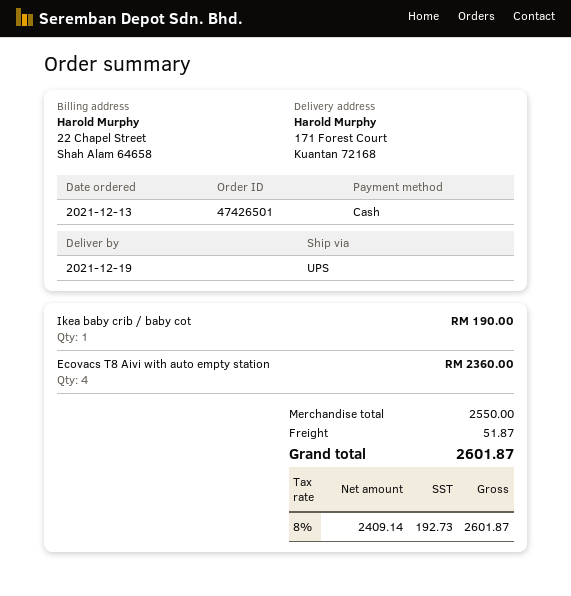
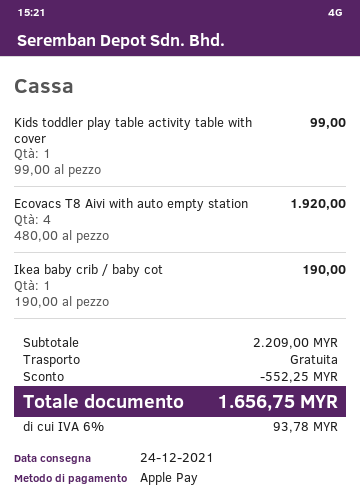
delivery date: 2021-12-19 -> 2021-12-24
payment method: cash -> Apple Pay
Ecovacs T8 Aivi with auto empty station: 4 for 2360.00 -> 4 for 1920.00
Kids toddler play table activity table with cover: none -> 1 for 99.00
subtotal: 2550.00 -> 2209.00
discount: none -> 552.25
shipping: 51.87 -> 0.00
tax: 8% = 192.73 -> 6% = 93.78
total: 2601.87 -> 1656.75

